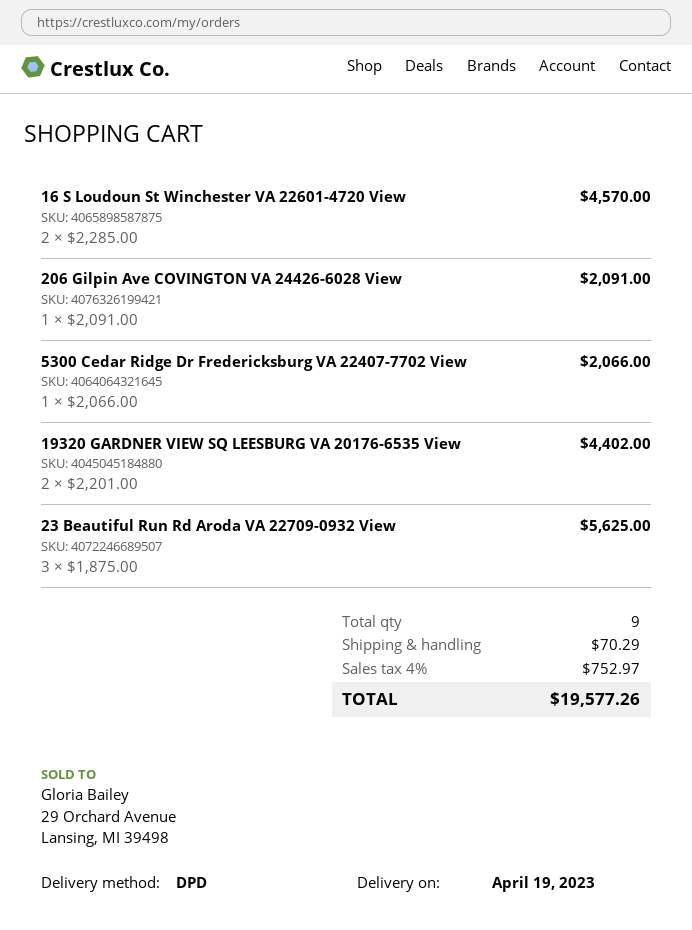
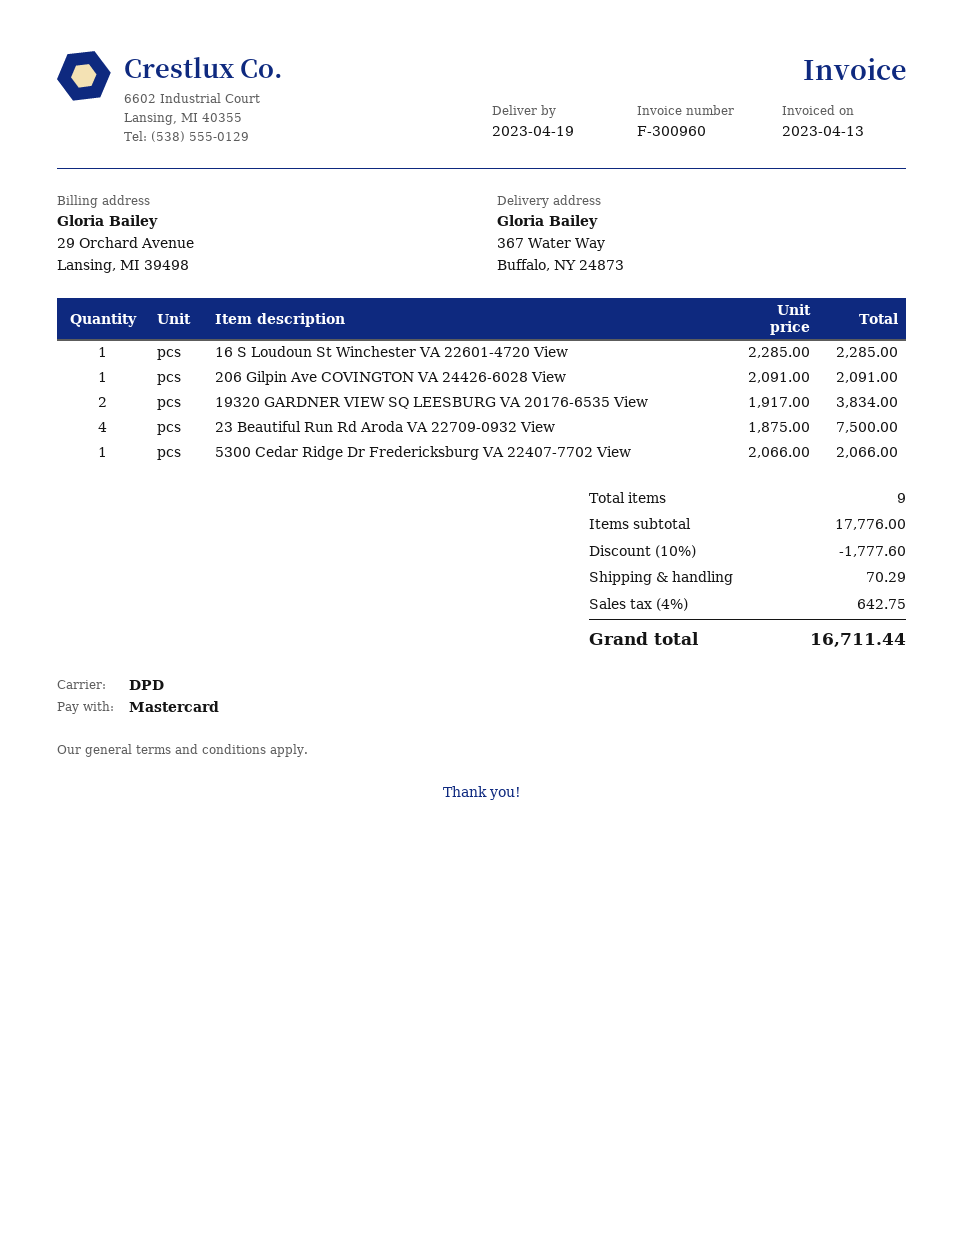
16 S Loudoun St Winchester VA 22601-4720 View: 2 x 2285.00 = 4570.00 -> 1 x 2285.00 = 2285.00
19320 GARDNER VIEW SQ LEESBURG VA 20176-6535 View: 2 x 2201.00 = 4402.00 -> 2 x 1917.00 = 3834.00
23 Beautiful Run Rd Aroda VA 22709-0932 View: 3 x 1875.00 = 5625.00 -> 4 x 1875.00 = 7500.00
discount: none -> 10% = 1777.60
tax: 4% = 752.97 -> 4% = 642.75
total: 19577.26 -> 16711.44

